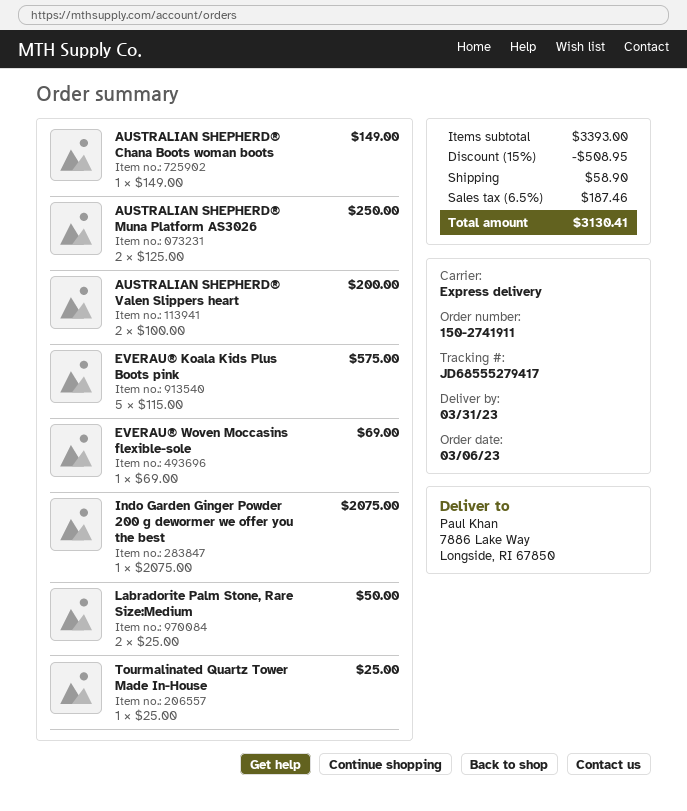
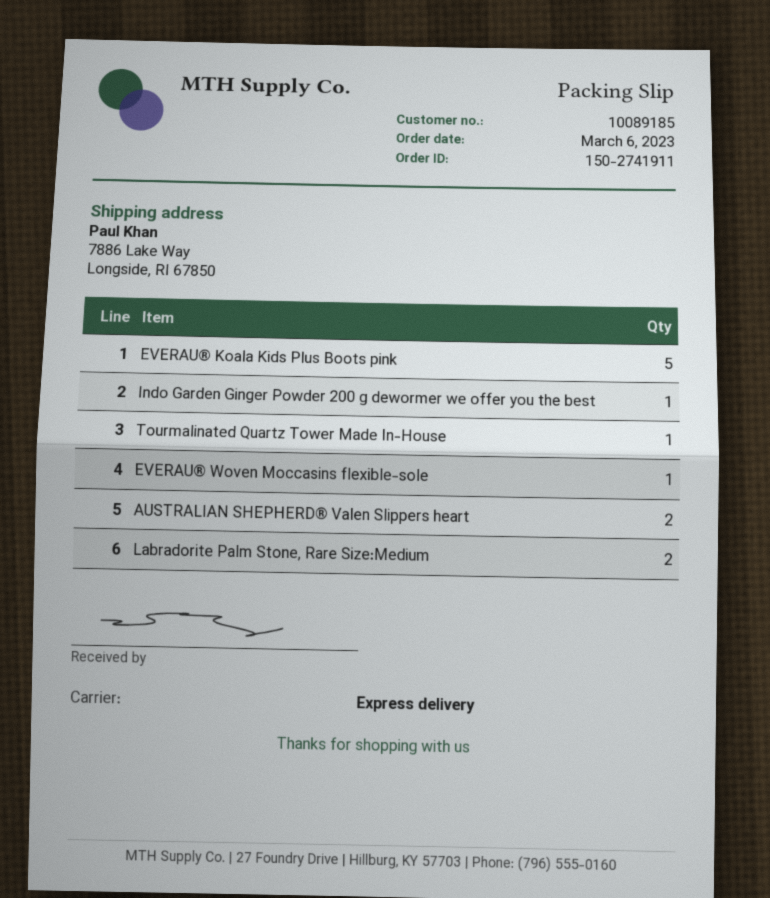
AUSTRALIAN SHEPHERD® Chana Boots woman boots: 1 -> none
AUSTRALIAN SHEPHERD® Muna Platform AS3026: 2 -> none

